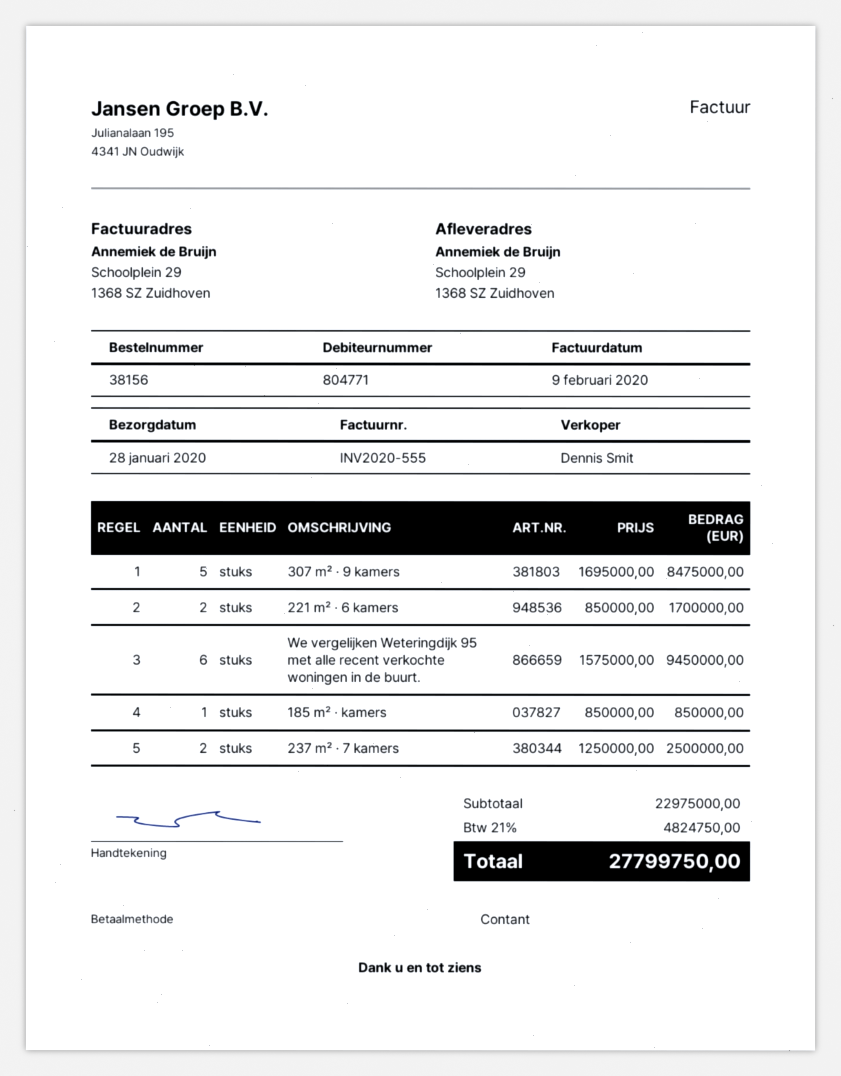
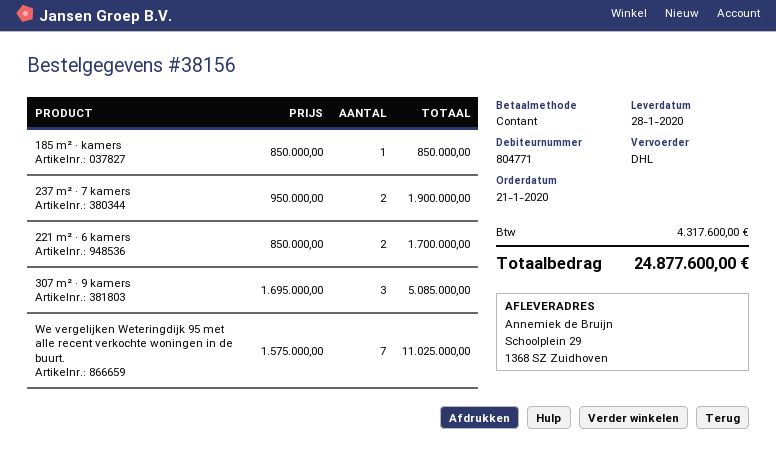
307 m² · 9 kamers: 5 x 1695000.00 = 8475000.00 -> 3 x 1695000.00 = 5085000.00
We vergelijken Weteringdijk 95 met alle recent verkochte woningen in de buurt.: 6 x 1575000.00 = 9450000.00 -> 7 x 1575000.00 = 11025000.00
237 m² · 7 kamers: 2 x 1250000.00 = 2500000.00 -> 2 x 950000.00 = 1900000.00
tax: 4824750.00 -> 4317600.00
total: 27799750.00 -> 24877600.00

